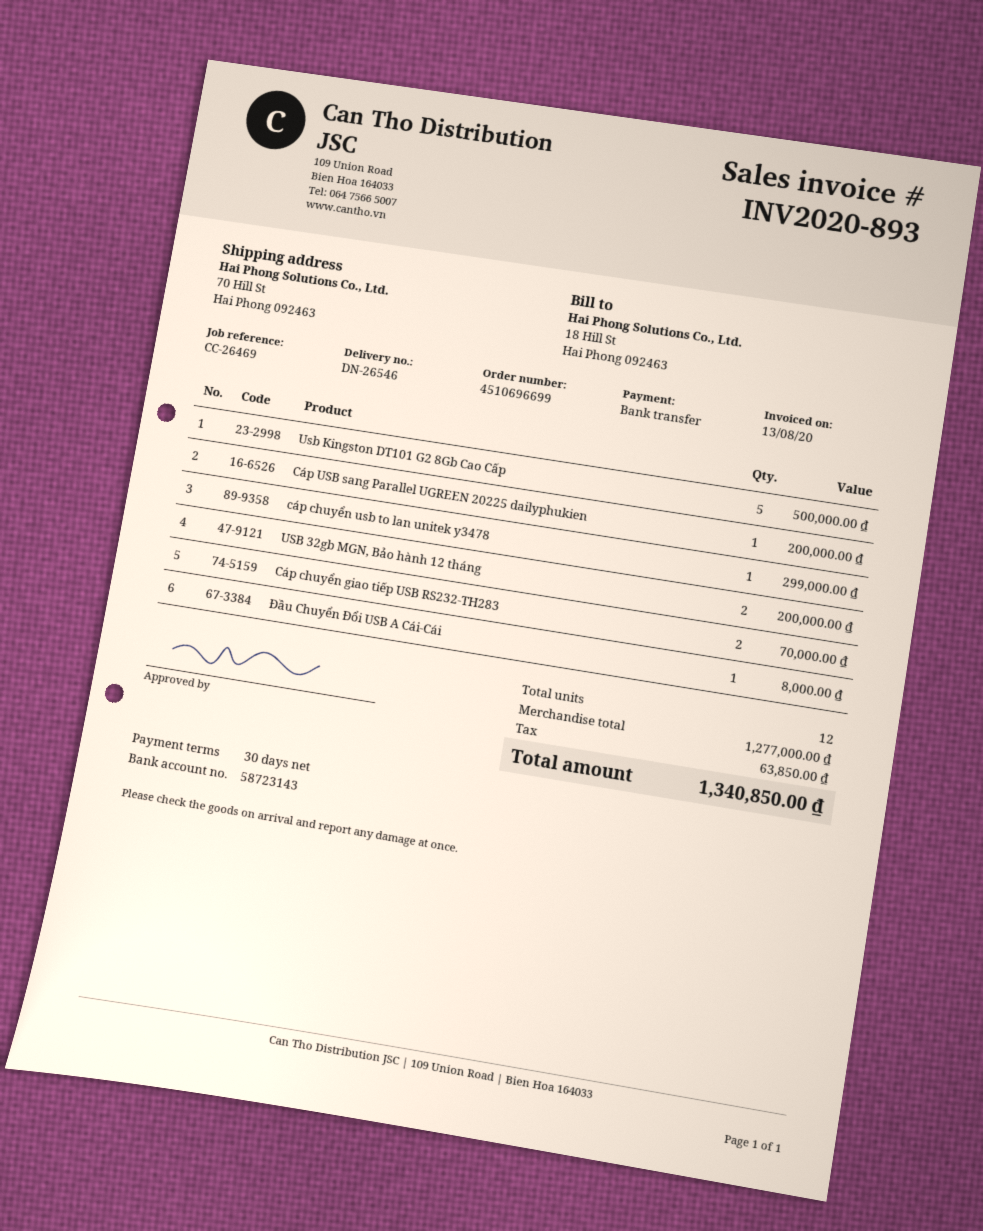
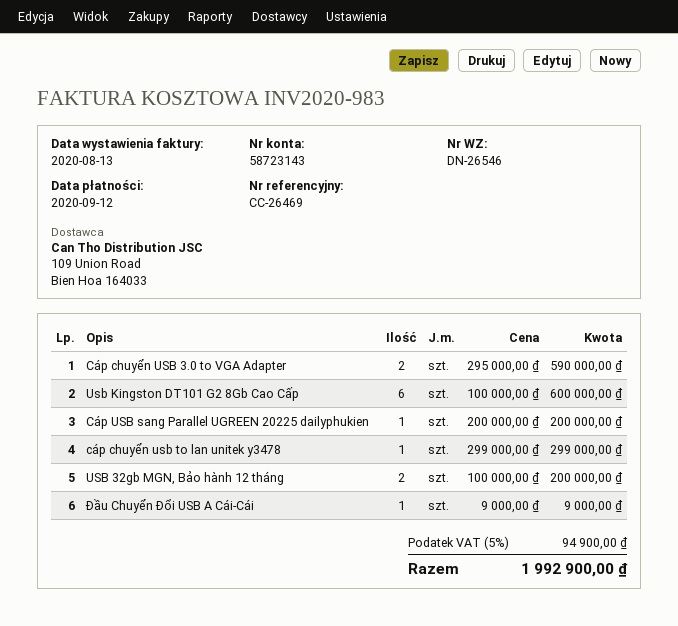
invoice number: INV2020-893 -> INV2020-983
Usb Kingston DT101 G2 8Gb Cao Cấp: 5 for 500000.00 -> 6 for 600000.00
Cáp chuyển giao tiếp USB RS232-TH283: 2 for 70000.00 -> none
Đầu Chuyển Đổi USB A Cái-Cái: 1 for 8000.00 -> 1 for 9000.00
Cáp chuyển USB 3.0 to VGA Adapter: none -> 2 for 590000.00
tax: 63850.00 -> 94900.00
total: 1340850.00 -> 1992900.00

